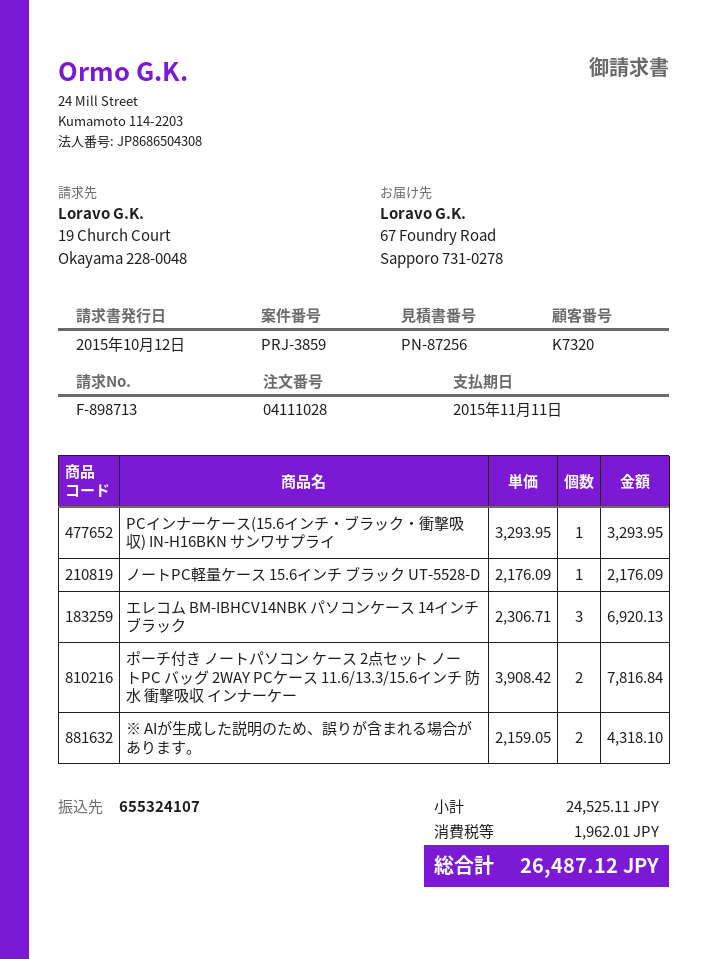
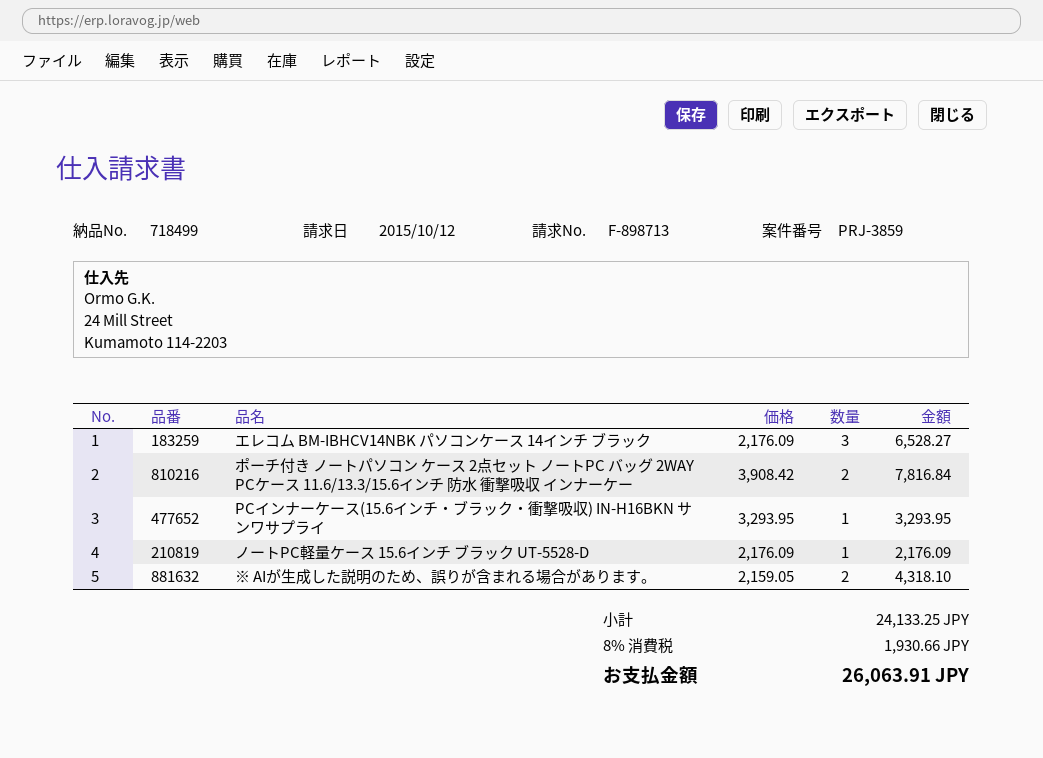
エレコム BM-IBHCV14NBK パソコンケース 14インチ ブラック: 3 x 2306.71 = 6920.13 -> 3 x 2176.09 = 6528.27
subtotal: 24525.11 -> 24133.25
tax: 1962.01 -> 1930.66
total: 26487.12 -> 26063.91

